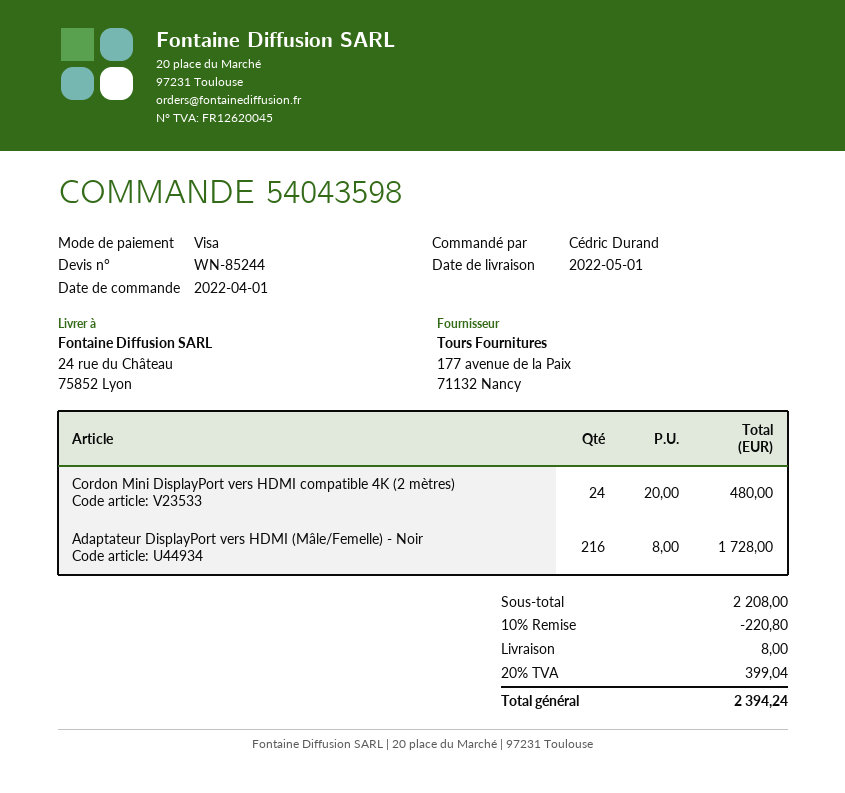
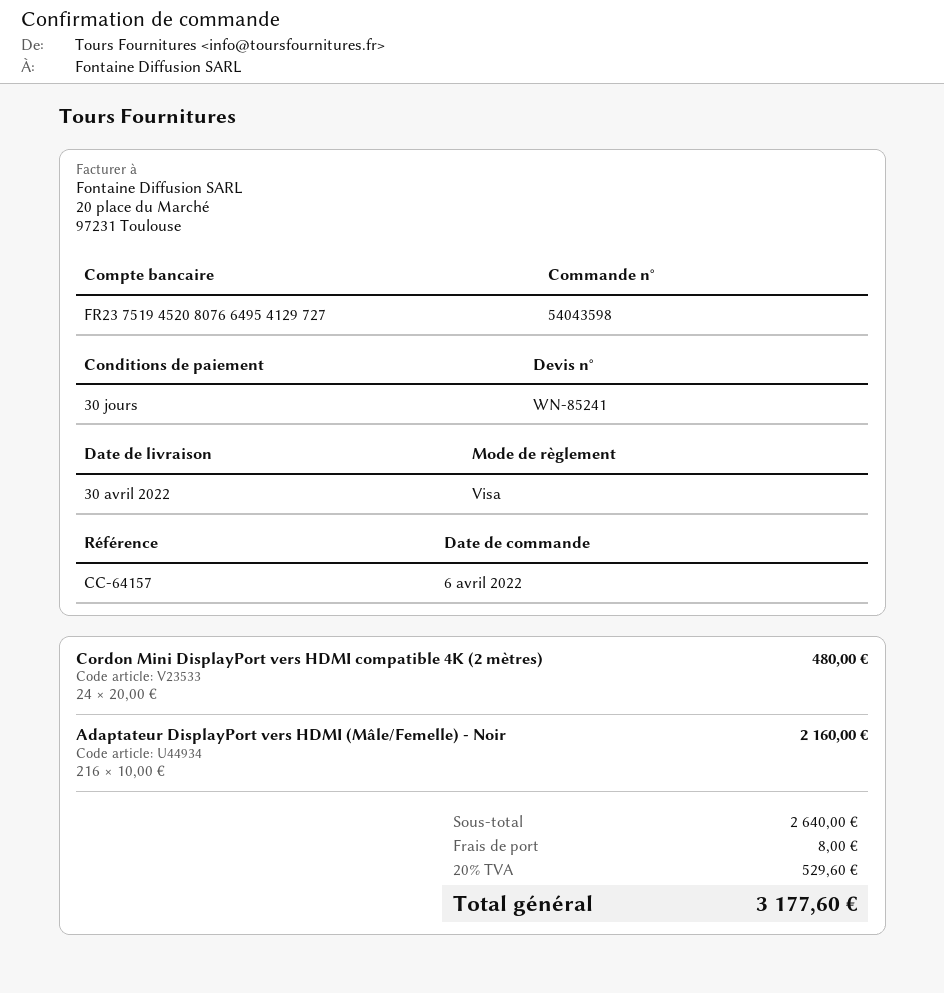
quote number: WN-85244 -> WN-85241
order date: 2022-04-01 -> 2022-04-06
delivery date: 2022-05-01 -> 2022-04-30
Adaptateur DisplayPort vers HDMI (Mâle/Femelle) - Noir: 216 x 8.00 = 1728.00 -> 216 x 10.00 = 2160.00
subtotal: 2208.00 -> 2640.00
discount: 10% = 220.80 -> none
tax: 20% = 399.04 -> 20% = 529.60
total: 2394.24 -> 3177.60

